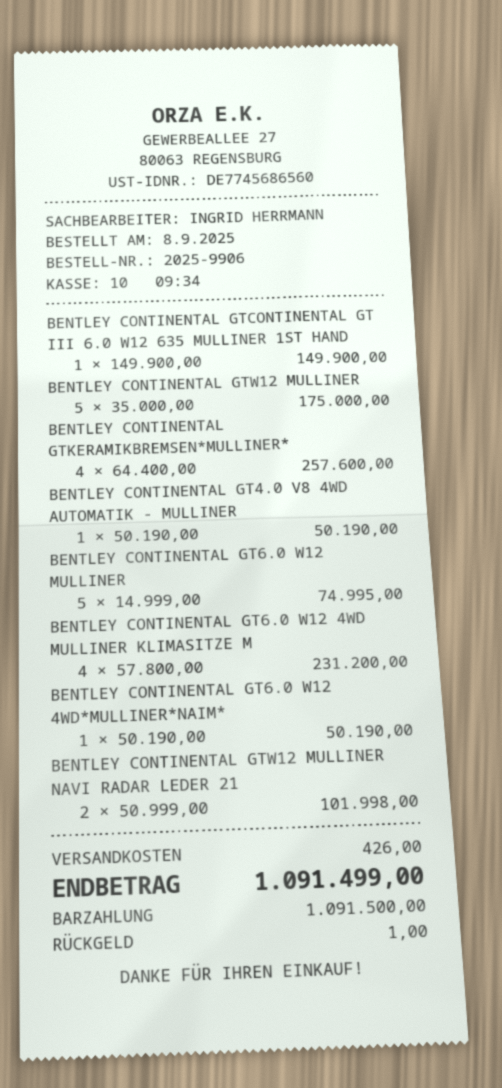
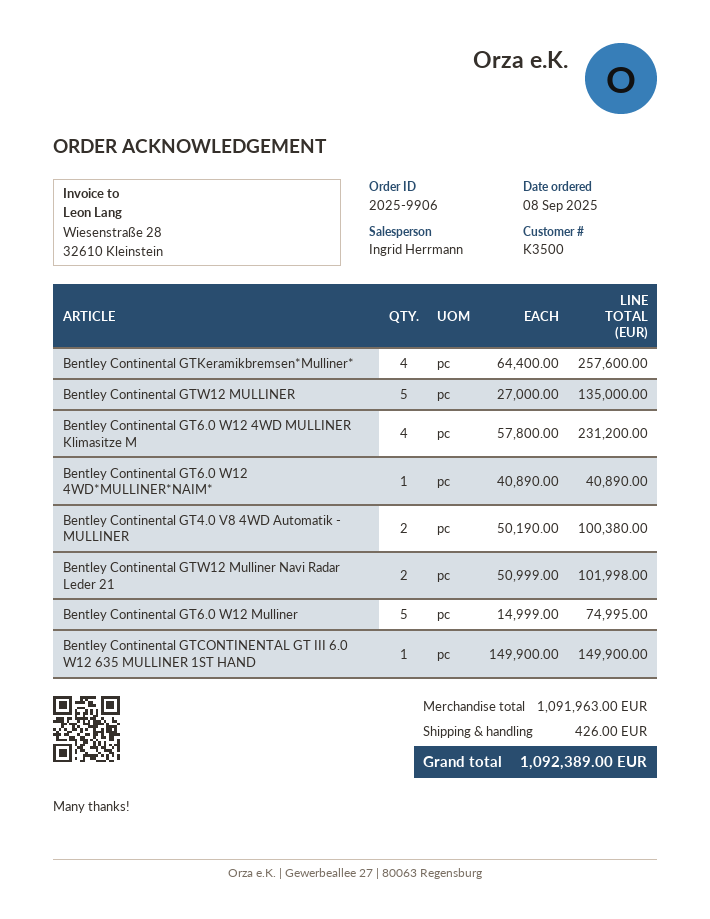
BENTLEY CONTINENTAL GTW12 MULLINER: 5 x 35000.00 = 175000.00 -> 5 x 27000.00 = 135000.00
BENTLEY CONTINENTAL GT4.0 V8 4WD AUTOMATIK - MULLINER: 1 x 50190.00 = 50190.00 -> 2 x 50190.00 = 100380.00
BENTLEY CONTINENTAL GT6.0 W12 4WD*MULLINER*NAIM*: 1 x 50190.00 = 50190.00 -> 1 x 40890.00 = 40890.00
total: 1091499.00 -> 1092389.00

